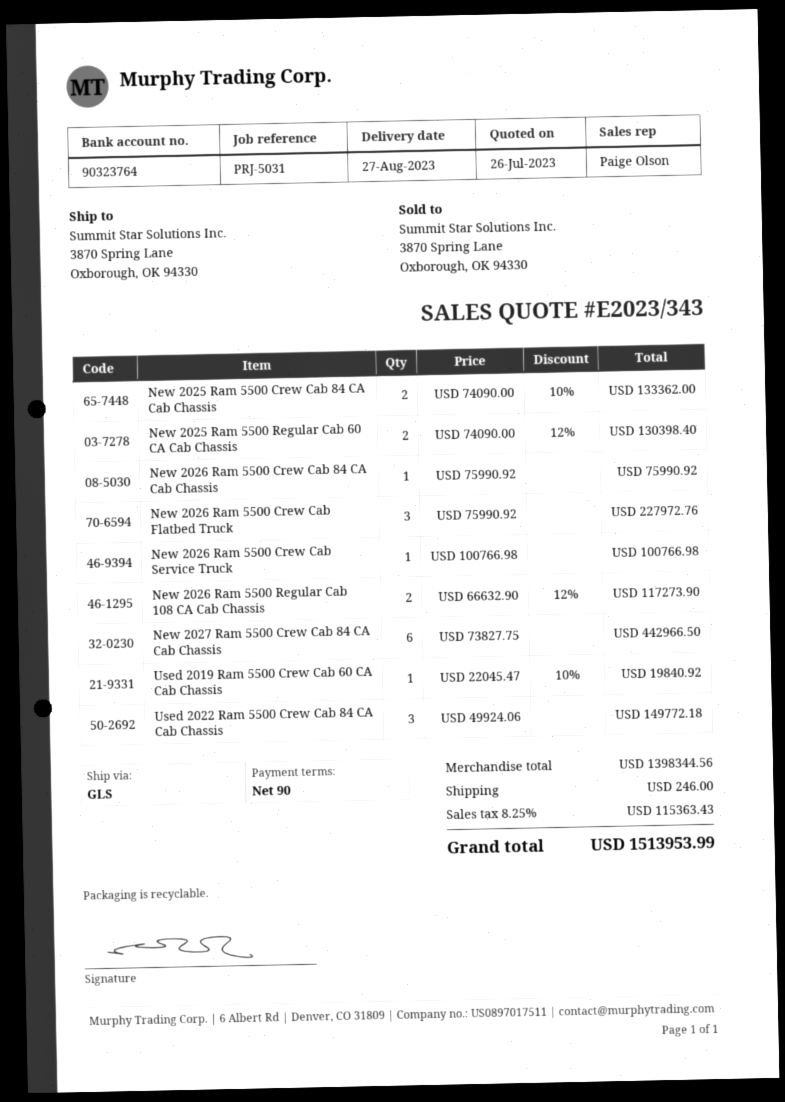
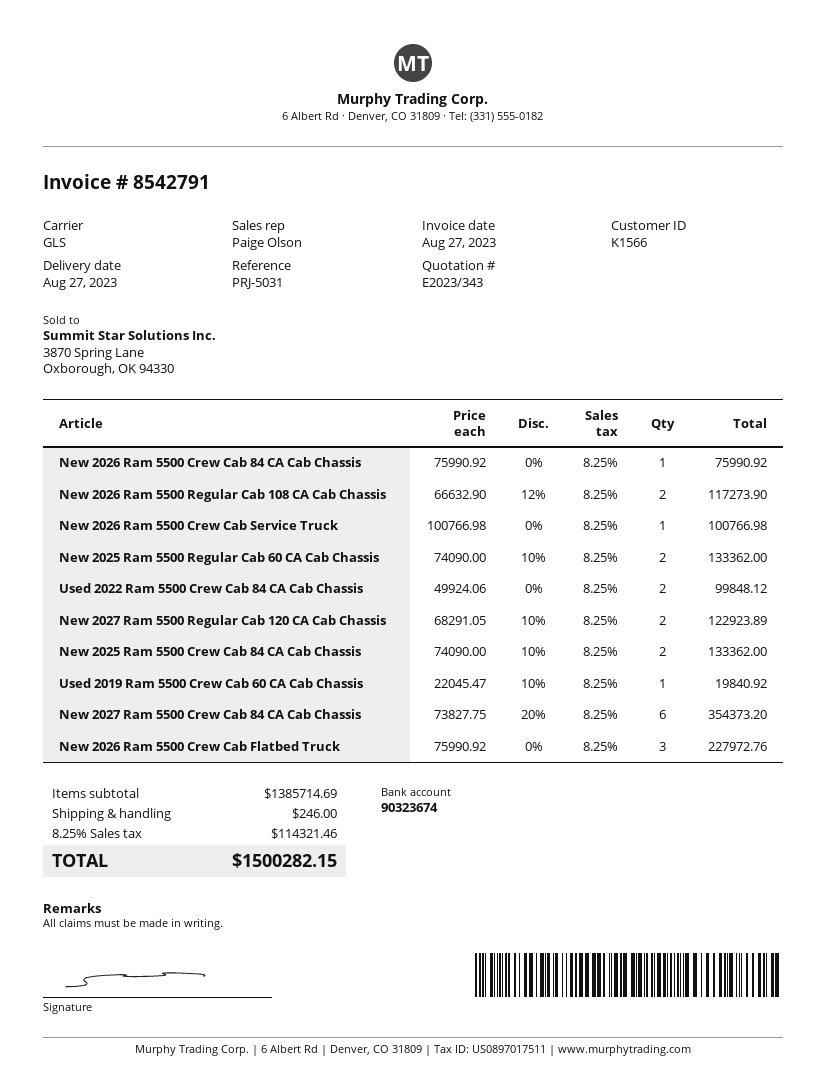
bank account: 90323764 -> 90323674
New 2025 Ram 5500 Regular Cab 60 CA Cab Chassis: 2 x 74090.00 - 12% = 130398.40 -> 2 x 74090.00 - 10% = 133362.00
New 2027 Ram 5500 Crew Cab 84 CA Cab Chassis: 6 x 73827.75 = 442966.50 -> 6 x 73827.75 - 20% = 354373.20
Used 2022 Ram 5500 Crew Cab 84 CA Cab Chassis: 3 x 49924.06 = 149772.18 -> 2 x 49924.06 = 99848.12
New 2027 Ram 5500 Regular Cab 120 CA Cab Chassis: none -> 2 x 68291.05 - 10% = 122923.89
subtotal: 1398344.56 -> 1385714.69
tax: 8.25% = 115363.43 -> 8.25% = 114321.46
total: 1513953.99 -> 1500282.15

